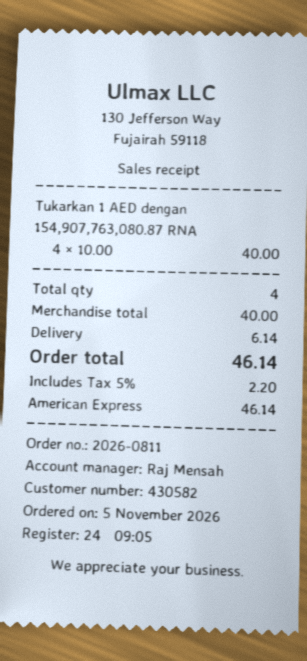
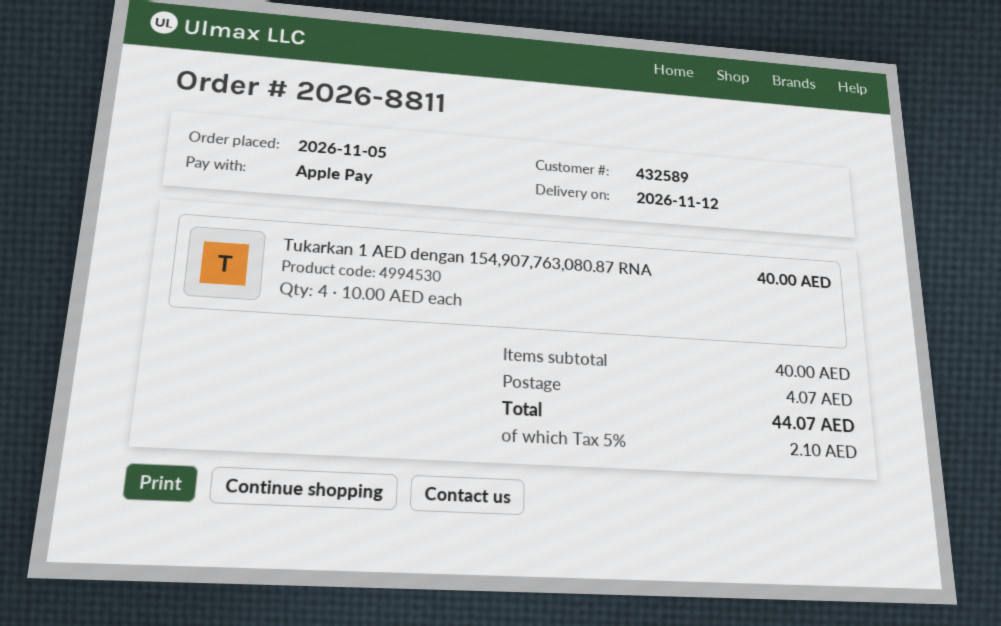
order number: 2026-0811 -> 2026-8811
customer number: 430582 -> 432589
payment method: American Express -> Apple Pay
shipping: 6.14 -> 4.07
tax: 5% = 2.20 -> 5% = 2.10
total: 46.14 -> 44.07

